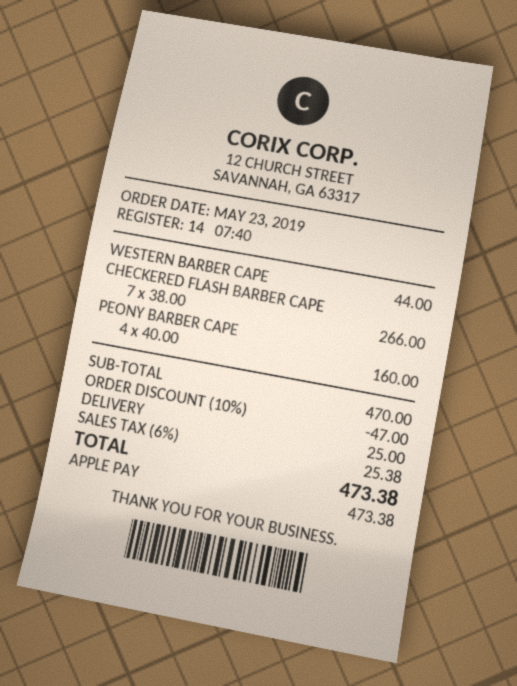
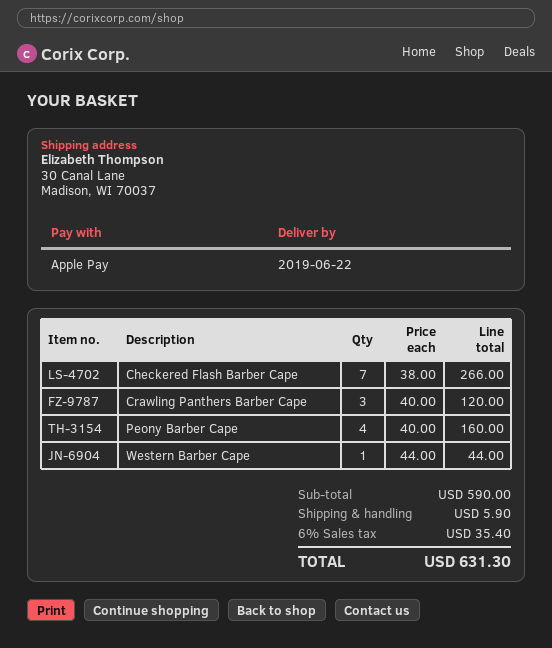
Crawling Panthers Barber Cape: none -> 3 x 40.00 = 120.00
subtotal: 470.00 -> 590.00
discount: 10% = 47.00 -> none
shipping: 25.00 -> 5.90
tax: 6% = 25.38 -> 6% = 35.40
total: 473.38 -> 631.30

